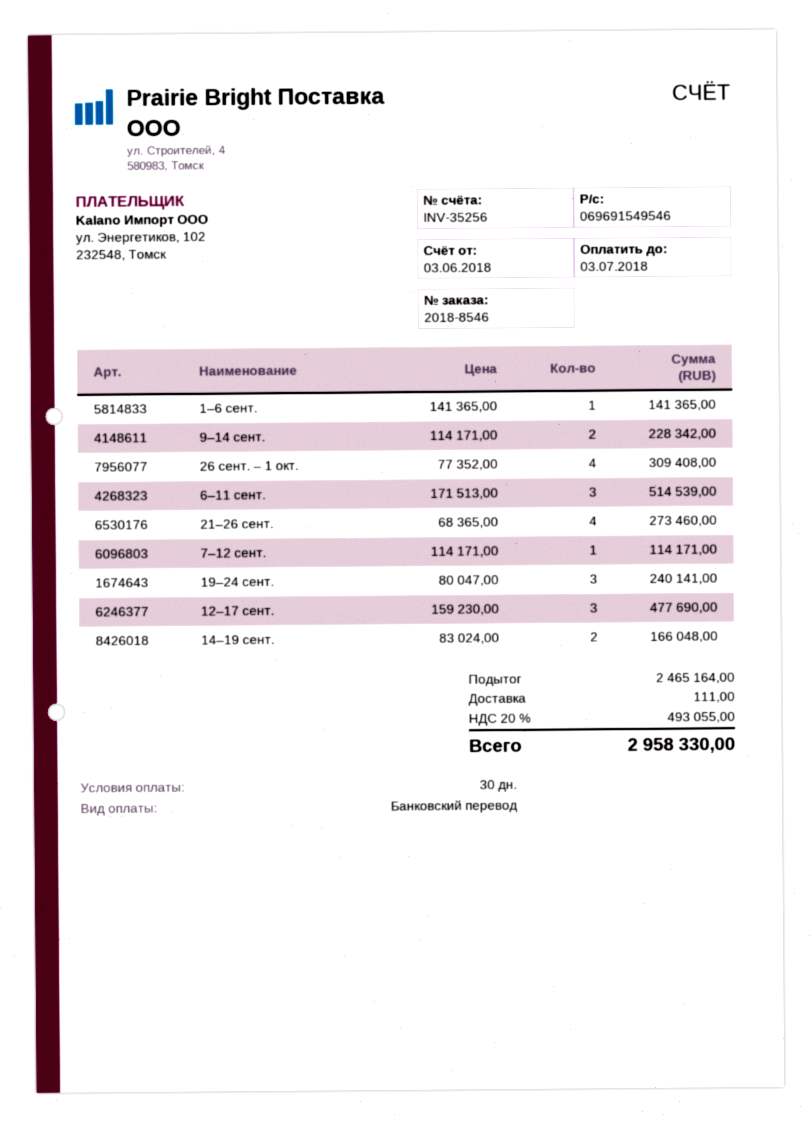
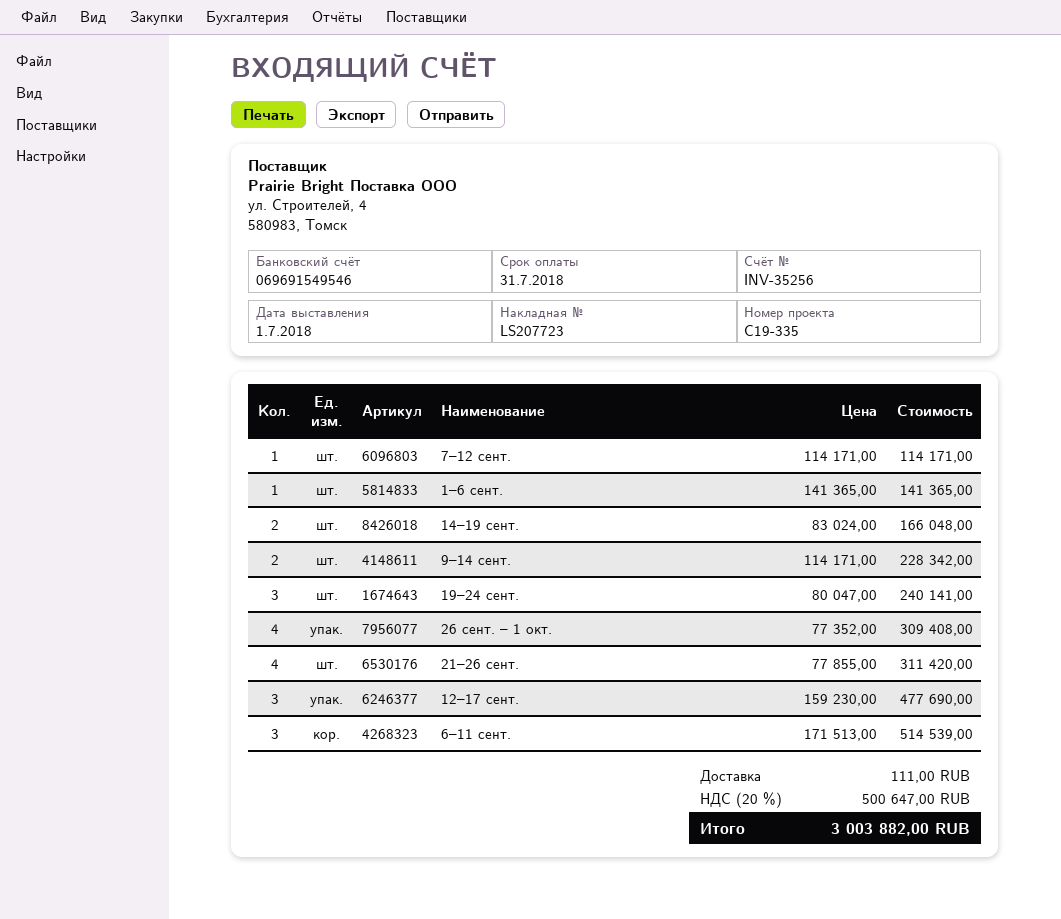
invoice date: 2018-06-03 -> 2018-07-01
due date: 2018-07-03 -> 2018-07-31
21–26 сент.: 4 x 68365.00 = 273460.00 -> 4 x 77855.00 = 311420.00
tax: 20% = 493055.00 -> 20% = 500647.00
total: 2958330.00 -> 3003882.00

